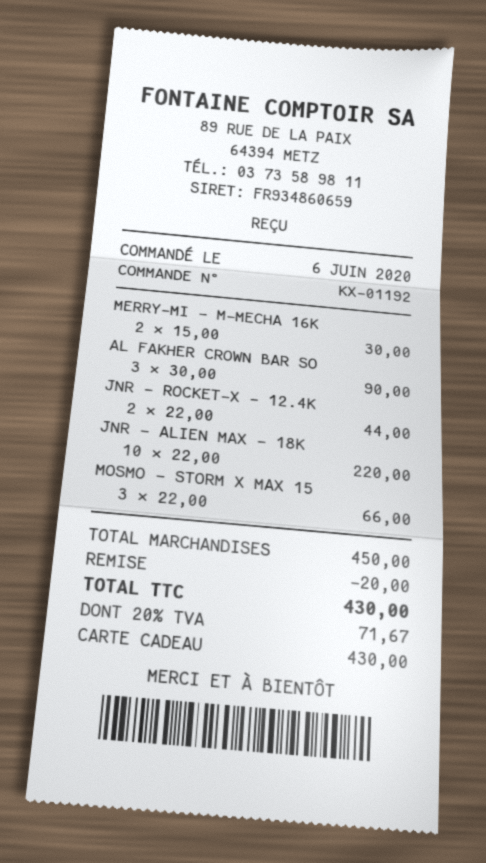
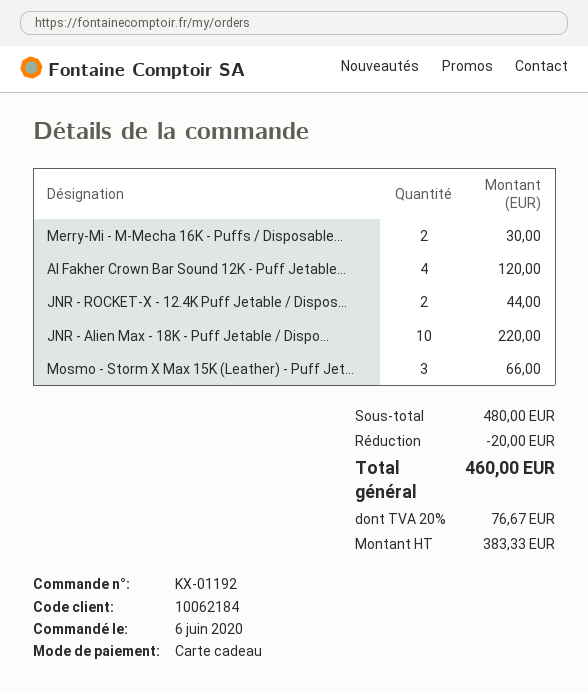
AL FAKHER CROWN BAR SO: 3 for 90.00 -> 4 for 120.00
subtotal: 450.00 -> 480.00
tax: 20% = 71.67 -> 20% = 76.67
total: 430.00 -> 460.00

